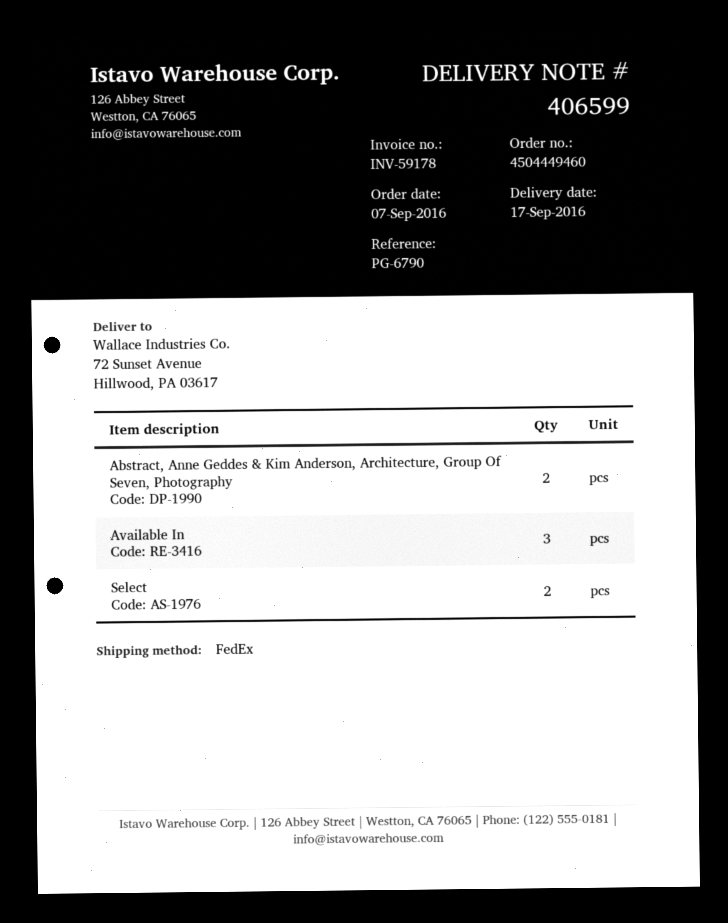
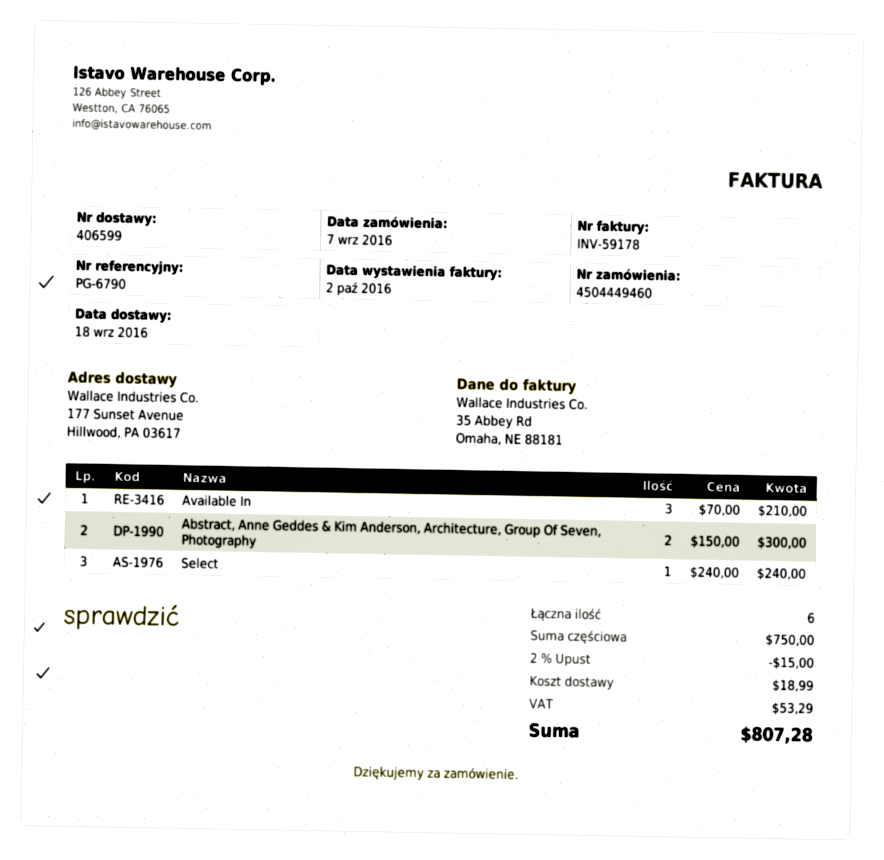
delivery date: 2016-09-17 -> 2016-09-18
ship to: 72 Sunset Avenue, Hillwood, PA 03617 -> 177 Sunset Avenue, Hillwood, PA 03617
Select: 2 -> 1

